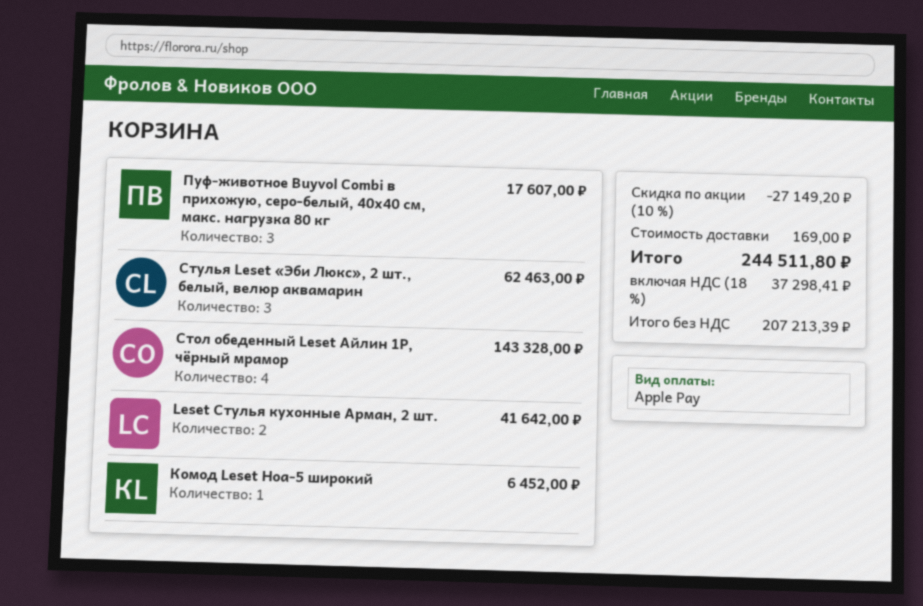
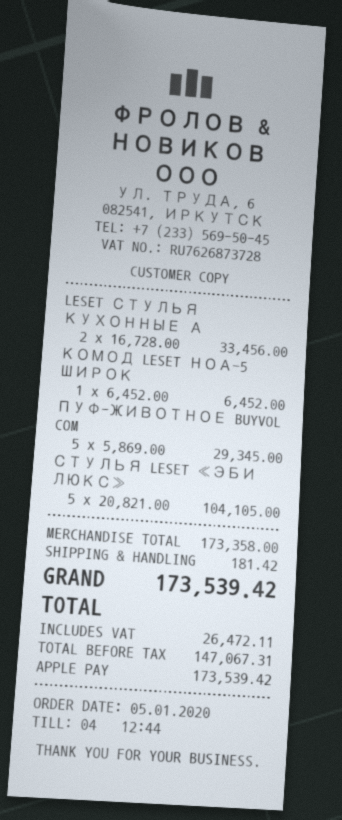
Пуф-животное Buyvol Combi в прихожую, серо-белый, 40x40 см, макс. нагрузка 80 кг: 3 for 17607.00 -> 5 for 29345.00
Стулья Leset «Эби Люкс», 2 шт., белый, велюр аквамарин: 3 for 62463.00 -> 5 for 104105.00
Стол обеденный Leset Айлин 1Р, чёрный мрамор: 4 for 143328.00 -> none
Leset Стулья кухонные Арман, 2 шт.: 2 for 41642.00 -> 2 for 33456.00
discount: 10% = 27149.20 -> none
shipping: 169.00 -> 181.42
net: 207213.39 -> 147067.31
tax: 37298.41 -> 26472.11
total: 244511.80 -> 173539.42

